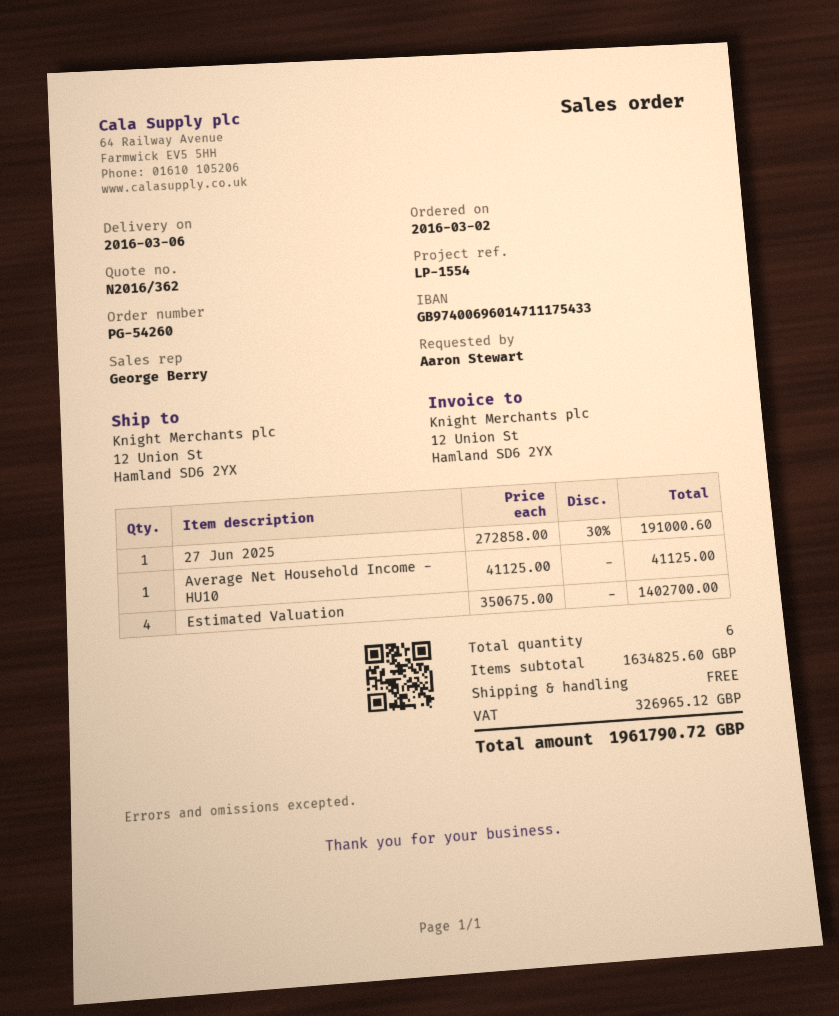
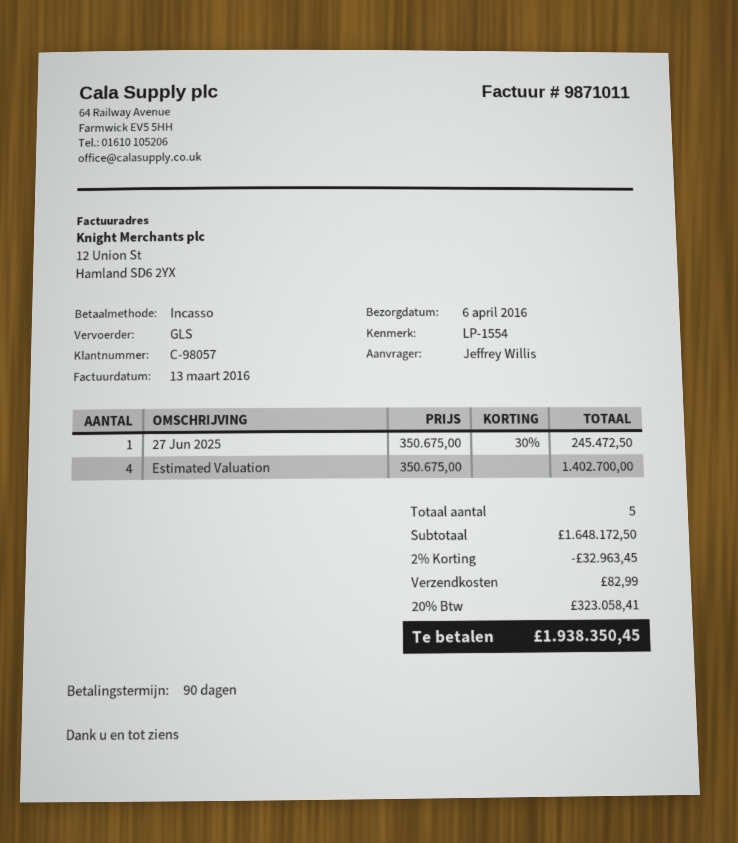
delivery date: 2016-03-06 -> 2016-04-06
ordered by: Aaron Stewart -> Jeffrey Willis
27 Jun 2025: 1 x 272858.00 - 30% = 191000.60 -> 1 x 350675.00 - 30% = 245472.50
Average Net Household Income - HU10: 1 x 41125.00 = 41125.00 -> none
total quantity: 6 -> 5
subtotal: 1634825.60 -> 1648172.50
discount: none -> 2% = 32963.45
shipping: 0.00 -> 82.99
tax: 326965.12 -> 323058.41
total: 1961790.72 -> 1938350.45

